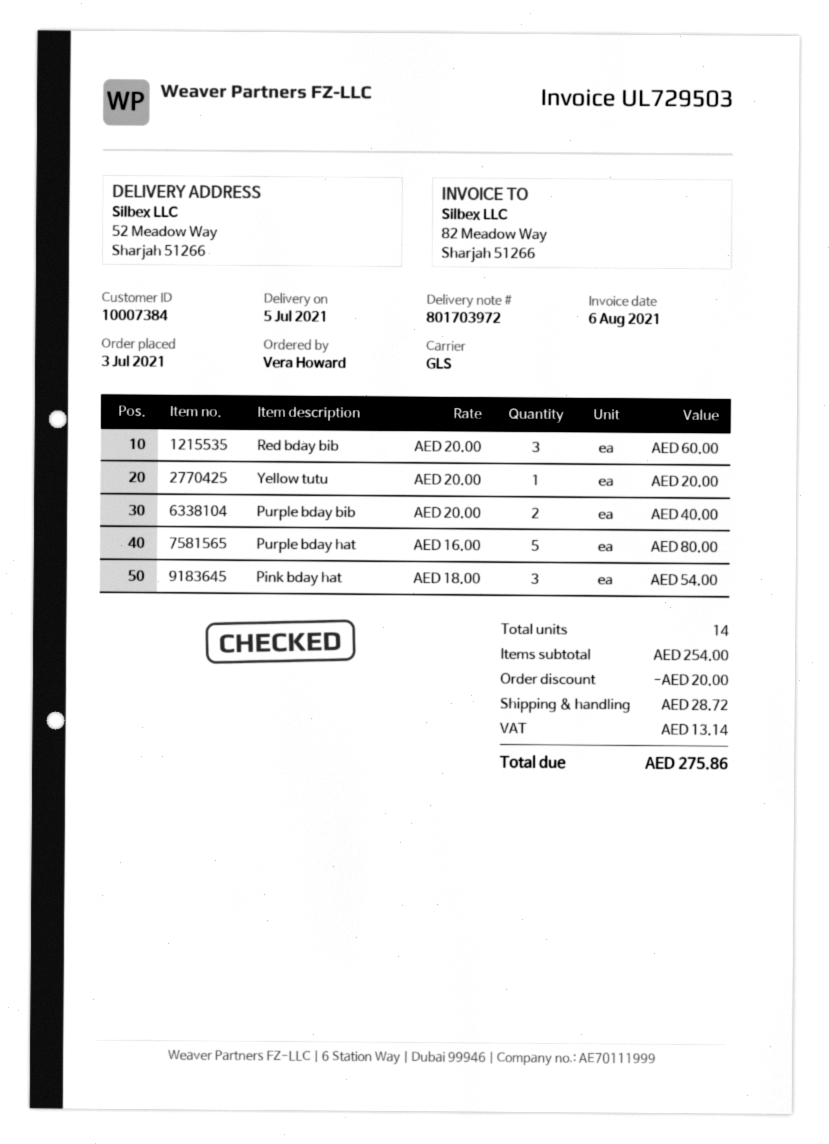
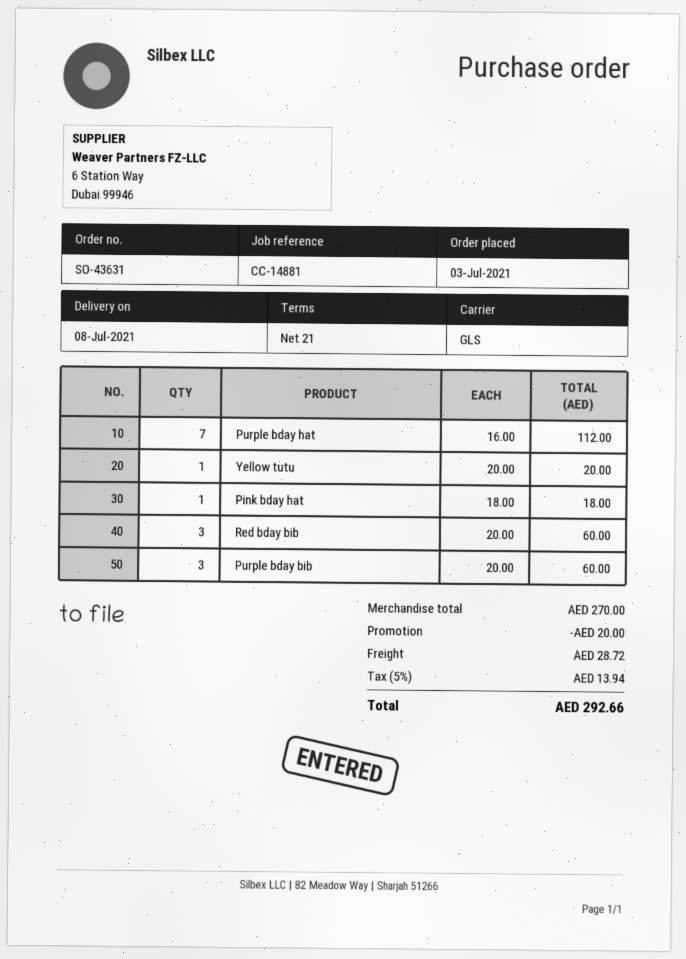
delivery date: 2021-07-05 -> 2021-07-08
Purple bday bib: 2 x 20.00 = 40.00 -> 3 x 20.00 = 60.00
Purple bday hat: 5 x 16.00 = 80.00 -> 7 x 16.00 = 112.00
Pink bday hat: 3 x 18.00 = 54.00 -> 1 x 18.00 = 18.00
subtotal: 254.00 -> 270.00
tax: 13.14 -> 13.94
total: 275.86 -> 292.66

